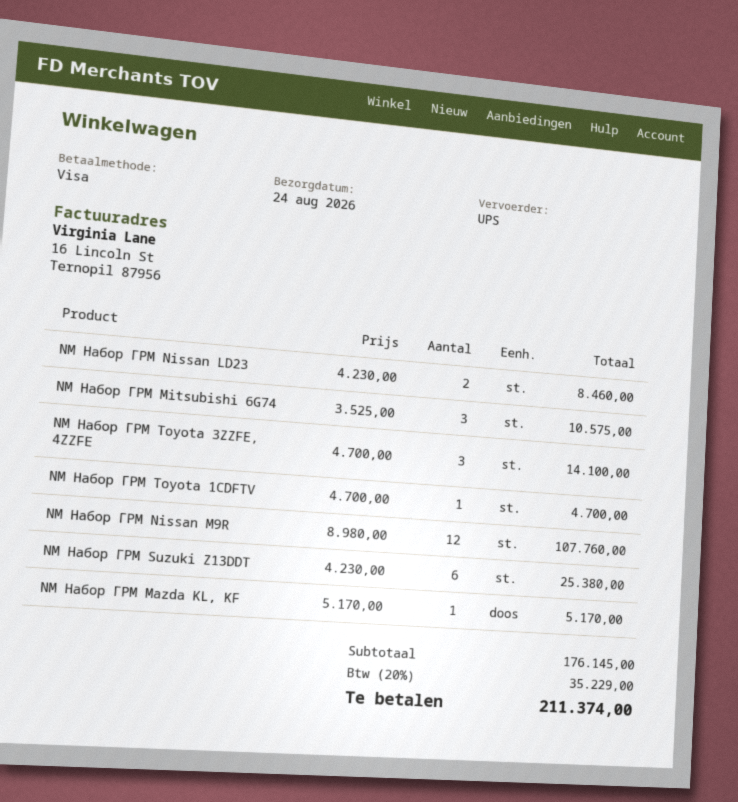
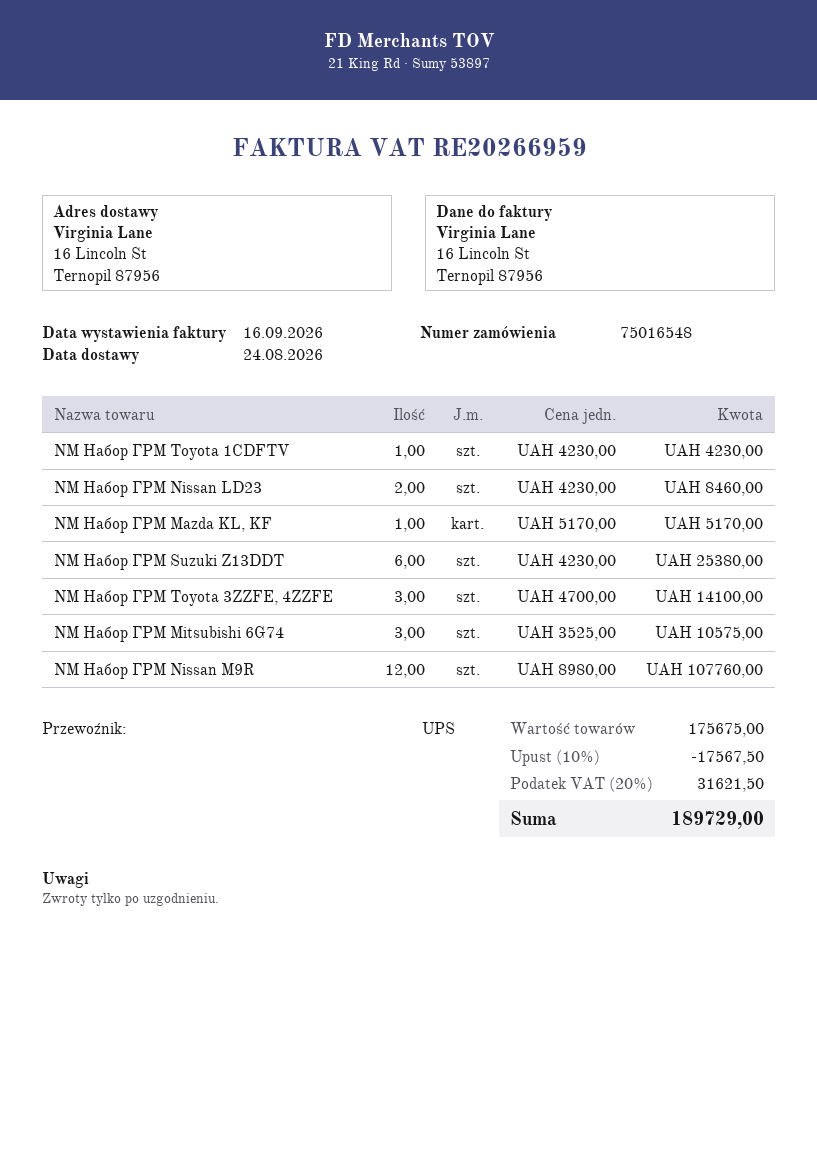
NM Набор ГРМ Toyota 1CDFTV: 1 x 4700.00 = 4700.00 -> 1 x 4230.00 = 4230.00
subtotal: 176145.00 -> 175675.00
discount: none -> 10% = 17567.50
tax: 20% = 35229.00 -> 20% = 31621.50
total: 211374.00 -> 189729.00

